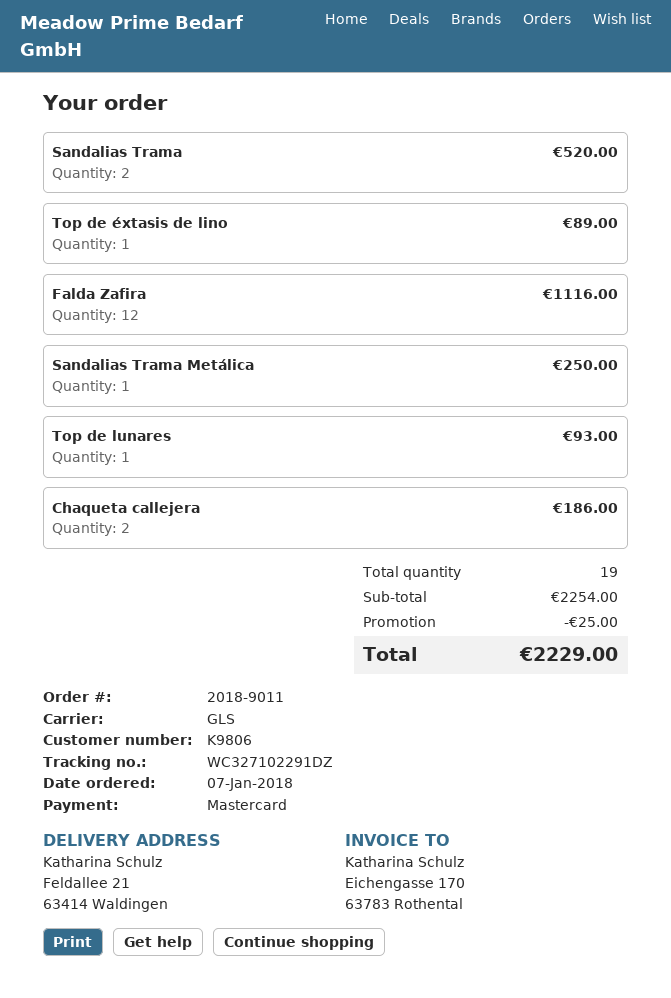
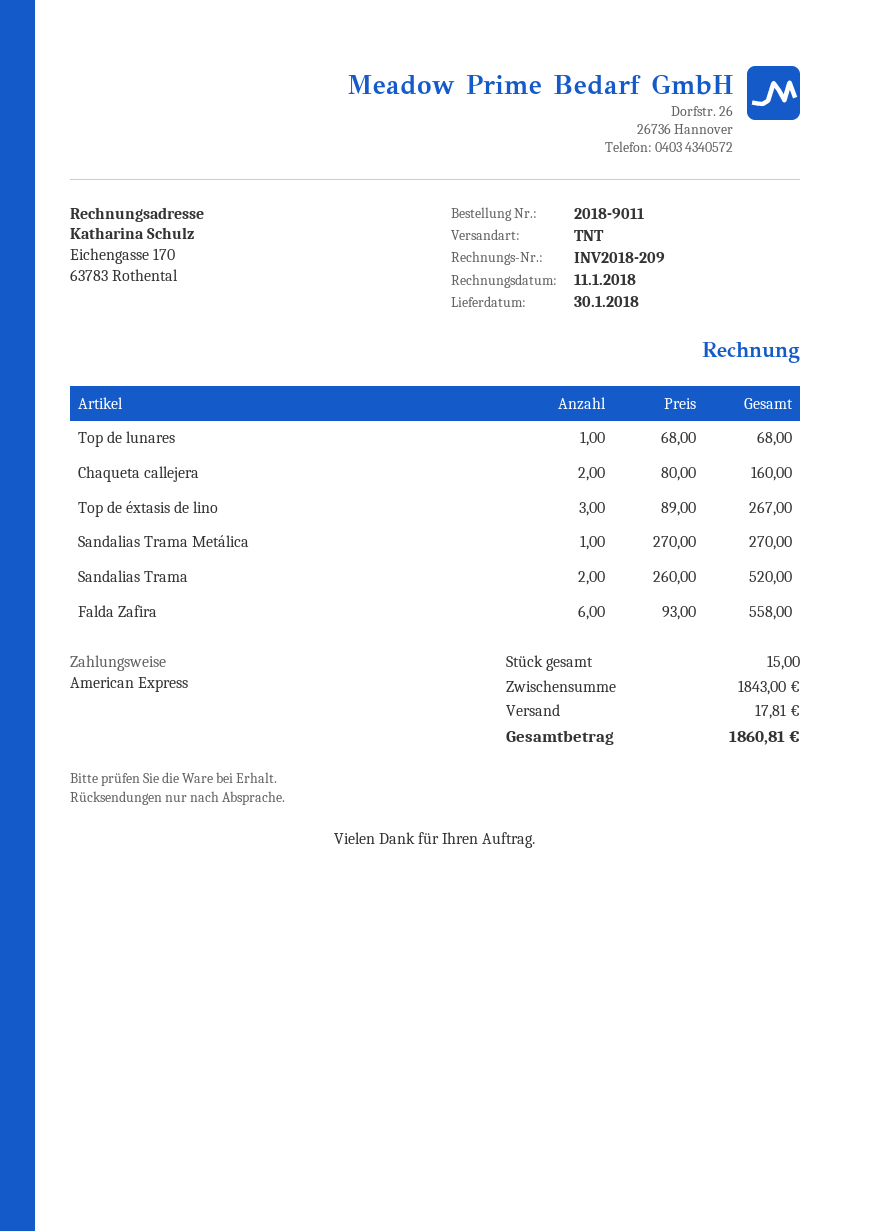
payment method: Mastercard -> American Express
shipping method: GLS -> TNT
Top de éxtasis de lino: 1 for 89.00 -> 3 for 267.00
Falda Zafira: 12 for 1116.00 -> 6 for 558.00
Sandalias Trama Metálica: 1 for 250.00 -> 1 for 270.00
Top de lunares: 1 for 93.00 -> 1 for 68.00
Chaqueta callejera: 2 for 186.00 -> 2 for 160.00
total quantity: 19 -> 15
subtotal: 2254.00 -> 1843.00
discount: 25.00 -> none
shipping: none -> 17.81
total: 2229.00 -> 1860.81

